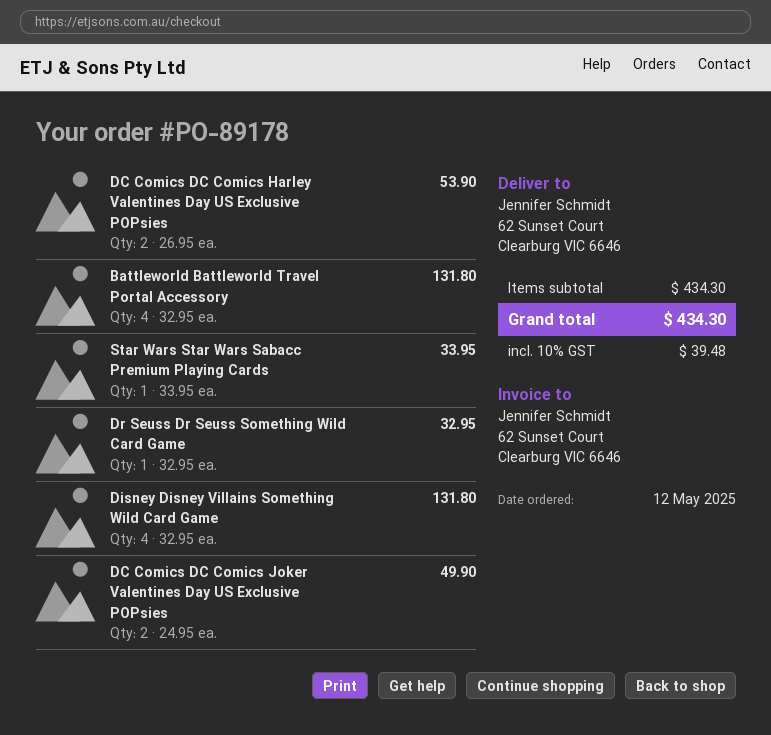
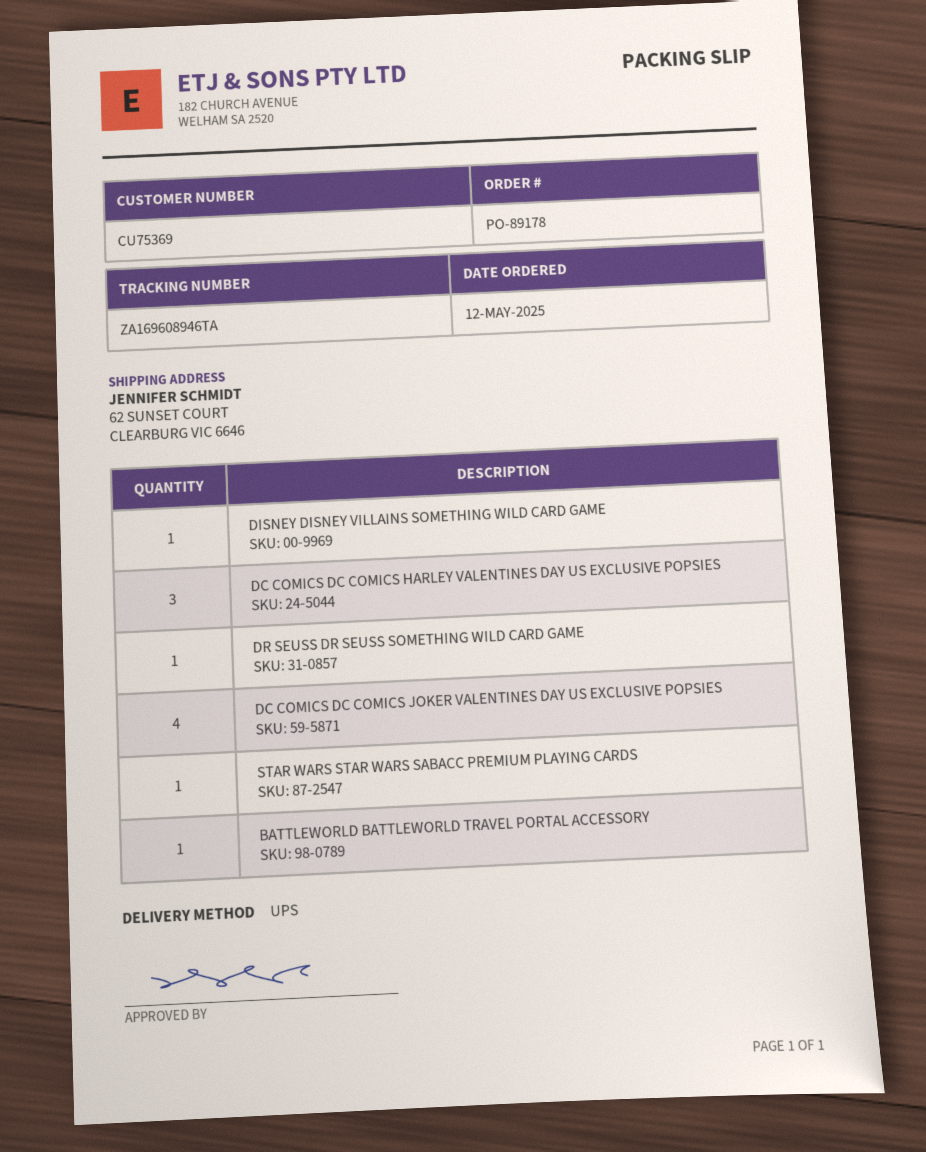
DC Comics DC Comics Harley Valentines Day US Exclusive POPsies: 2 -> 3
Battleworld Battleworld Travel Portal Accessory: 4 -> 1
Disney Disney Villains Something Wild Card Game: 4 -> 1
DC Comics DC Comics Joker Valentines Day US Exclusive POPsies: 2 -> 4

